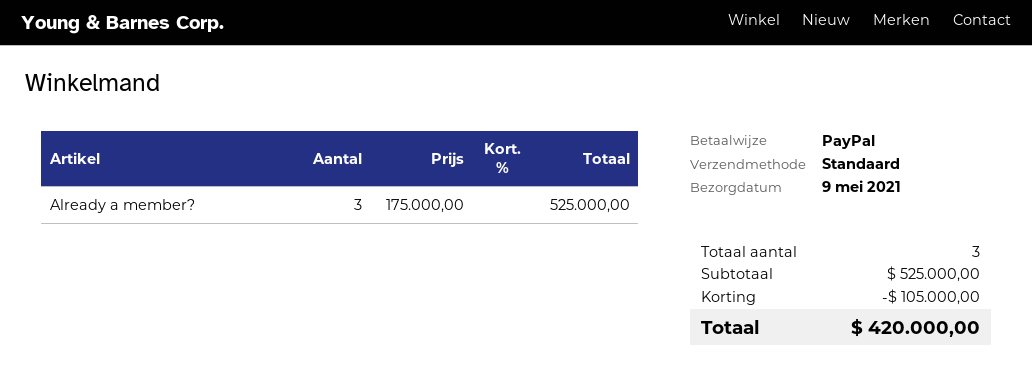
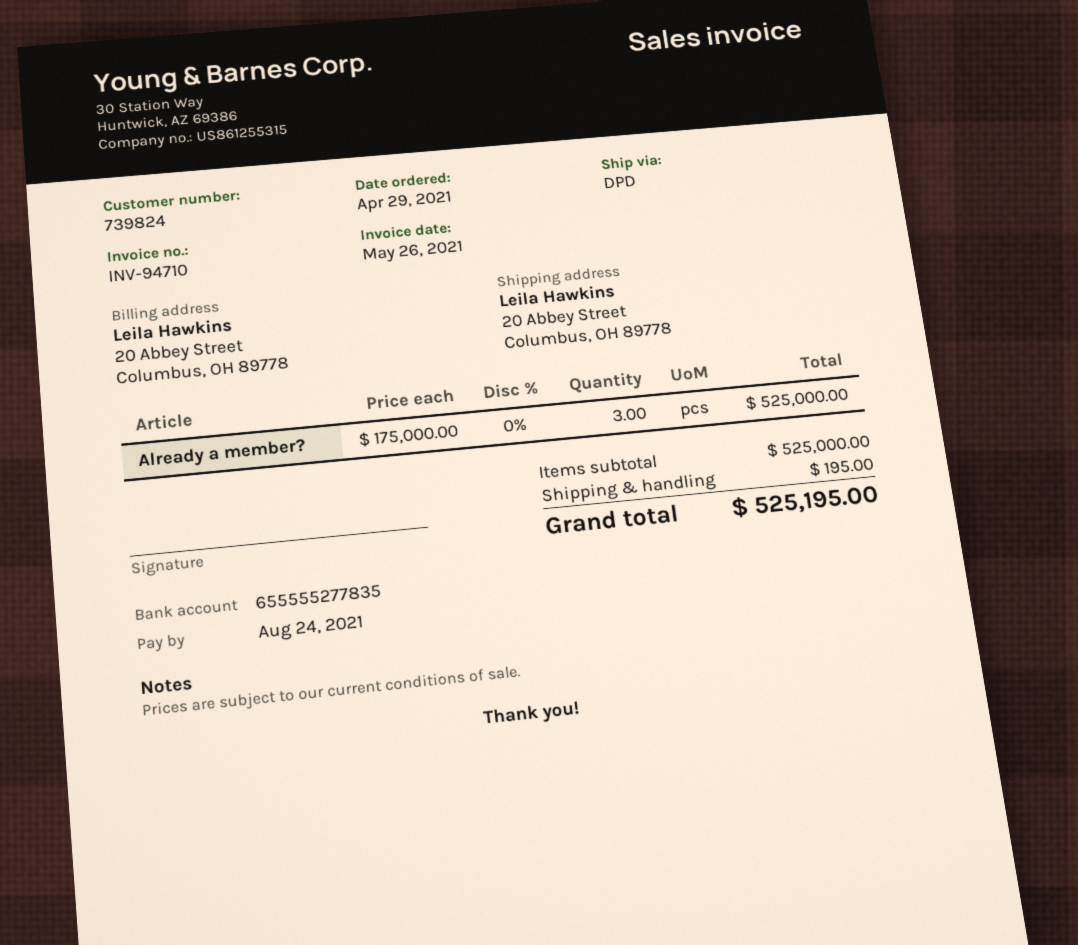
shipping method: standard -> DPD
discount: 105000.00 -> none
shipping: none -> 195.00
total: 420000.00 -> 525195.00

